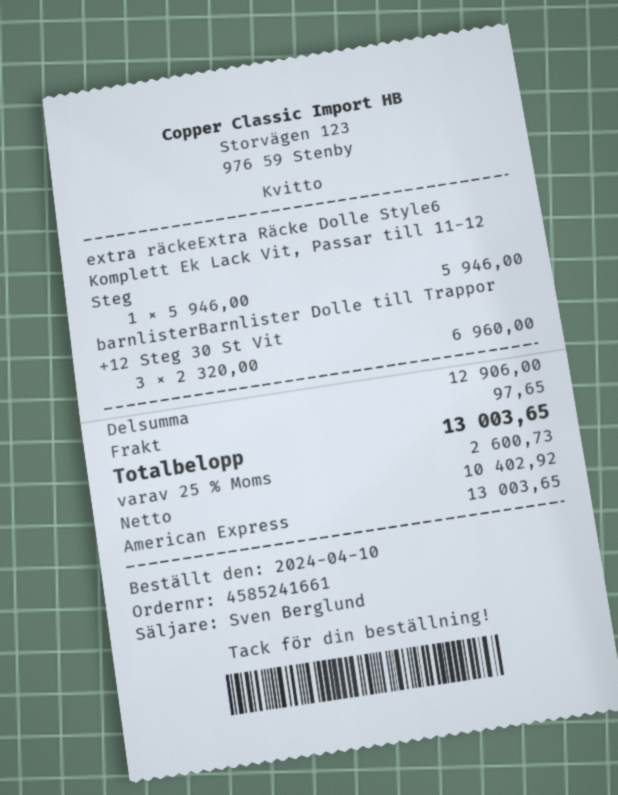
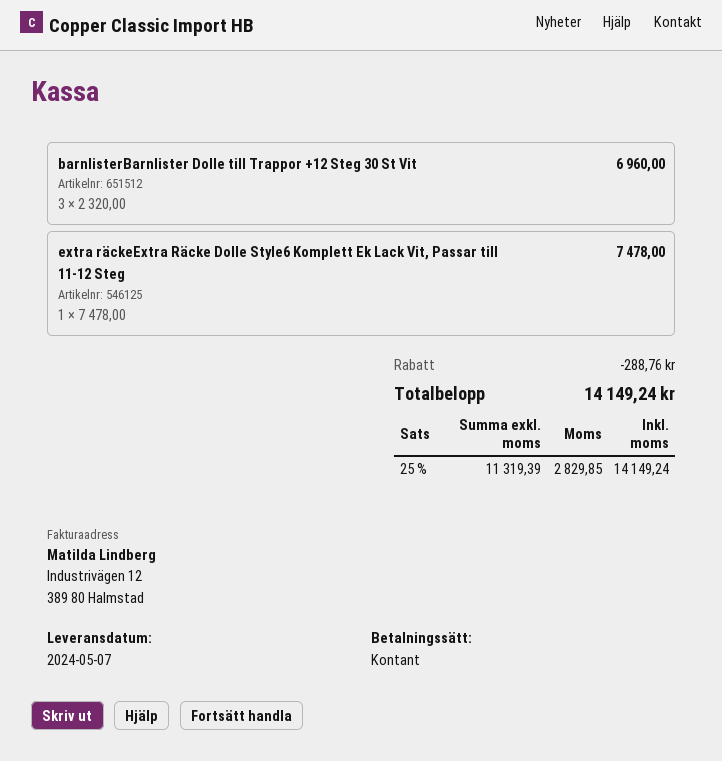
payment method: American Express -> cash
extra räckeExtra Räcke Dolle Style6 Komplett Ek Lack Vit, Passar till 11-12 Steg: 1 x 5946.00 = 5946.00 -> 1 x 7478.00 = 7478.00
discount: none -> 288.76
shipping: 97.65 -> none
net: 10402.92 -> 11319.39
tax: 25% = 2600.73 -> 25% = 2829.85
total: 13003.65 -> 14149.24

